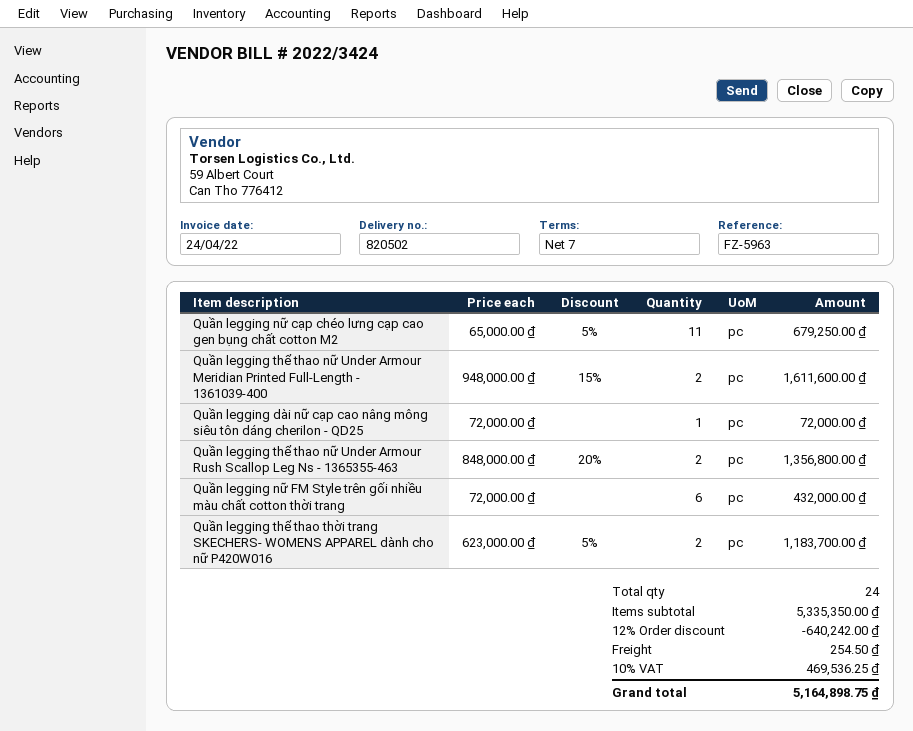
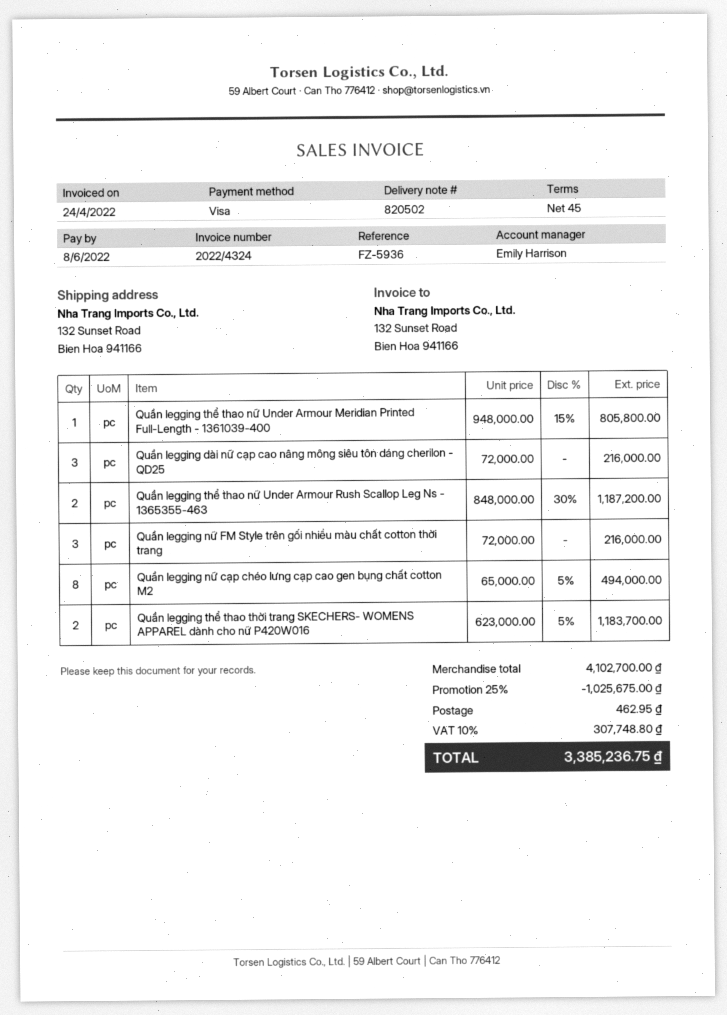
invoice number: 2022/3424 -> 2022/4324
payment terms: 7 days -> 45 days
reference: FZ-5963 -> FZ-5936
Quần legging nữ cạp chéo lưng cạp cao gen bụng chất cotton M2: 11 x 65000.00 - 5% = 679250.00 -> 8 x 65000.00 - 5% = 494000.00
Quần legging thể thao nữ Under Armour Meridian Printed Full-Length - 1361039-400: 2 x 948000.00 - 15% = 1611600.00 -> 1 x 948000.00 - 15% = 805800.00
Quần legging dài nữ cạp cao nâng mông siêu tôn dáng cherilon - QD25: 1 x 72000.00 = 72000.00 -> 3 x 72000.00 = 216000.00
Quần legging thể thao nữ Under Armour Rush Scallop Leg Ns - 1365355-463: 2 x 848000.00 - 20% = 1356800.00 -> 2 x 848000.00 - 30% = 1187200.00
Quần legging nữ FM Style trên gối nhiều màu chất cotton thời trang: 6 x 72000.00 = 432000.00 -> 3 x 72000.00 = 216000.00
subtotal: 5335350.00 -> 4102700.00
discount: 12% = 640242.00 -> 25% = 1025675.00
shipping: 254.50 -> 462.95
tax: 10% = 469536.25 -> 10% = 307748.80
total: 5164898.75 -> 3385236.75

